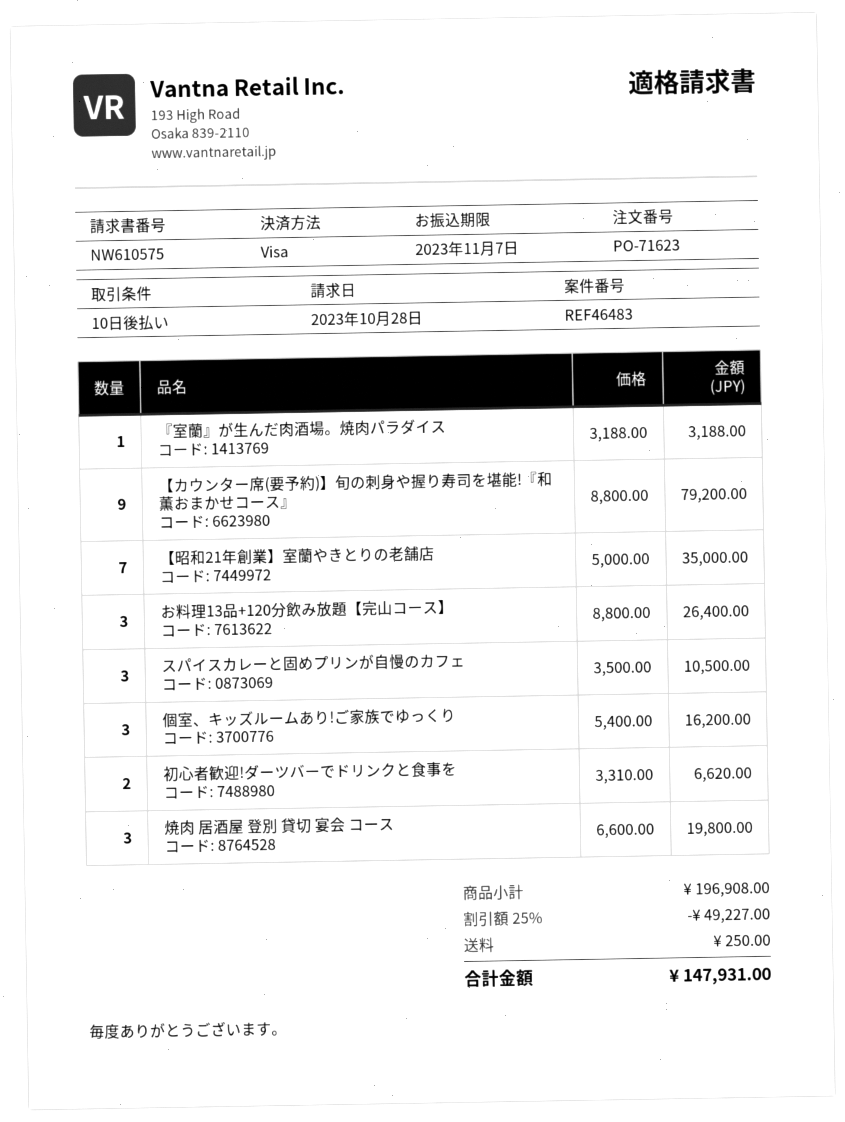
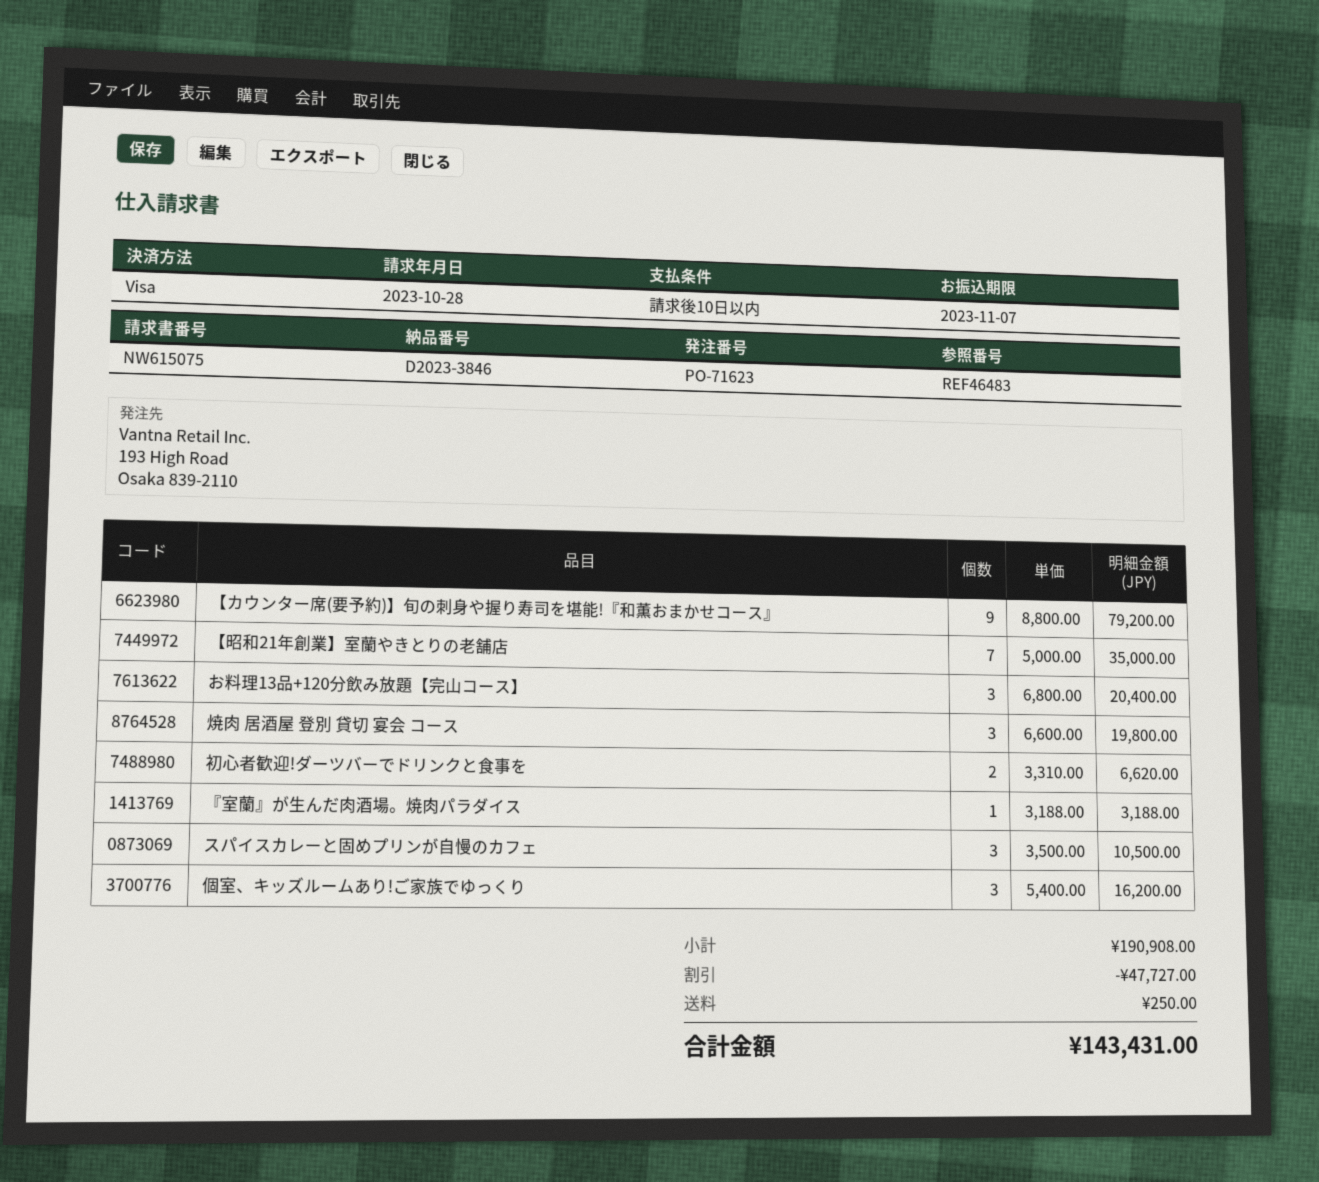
invoice number: NW610575 -> NW615075
お料理13品+120分飲み放題【完山コース】: 3 x 8800.00 = 26400.00 -> 3 x 6800.00 = 20400.00
subtotal: 196908.00 -> 190908.00
discount: 49227.00 -> 47727.00
total: 147931.00 -> 143431.00

